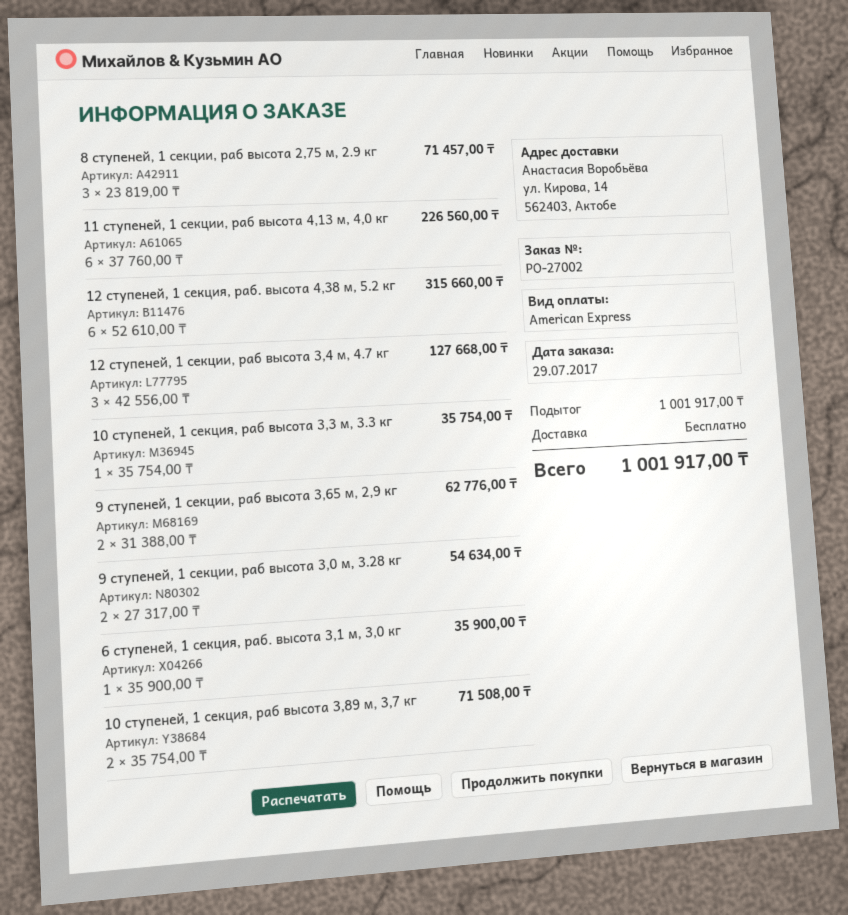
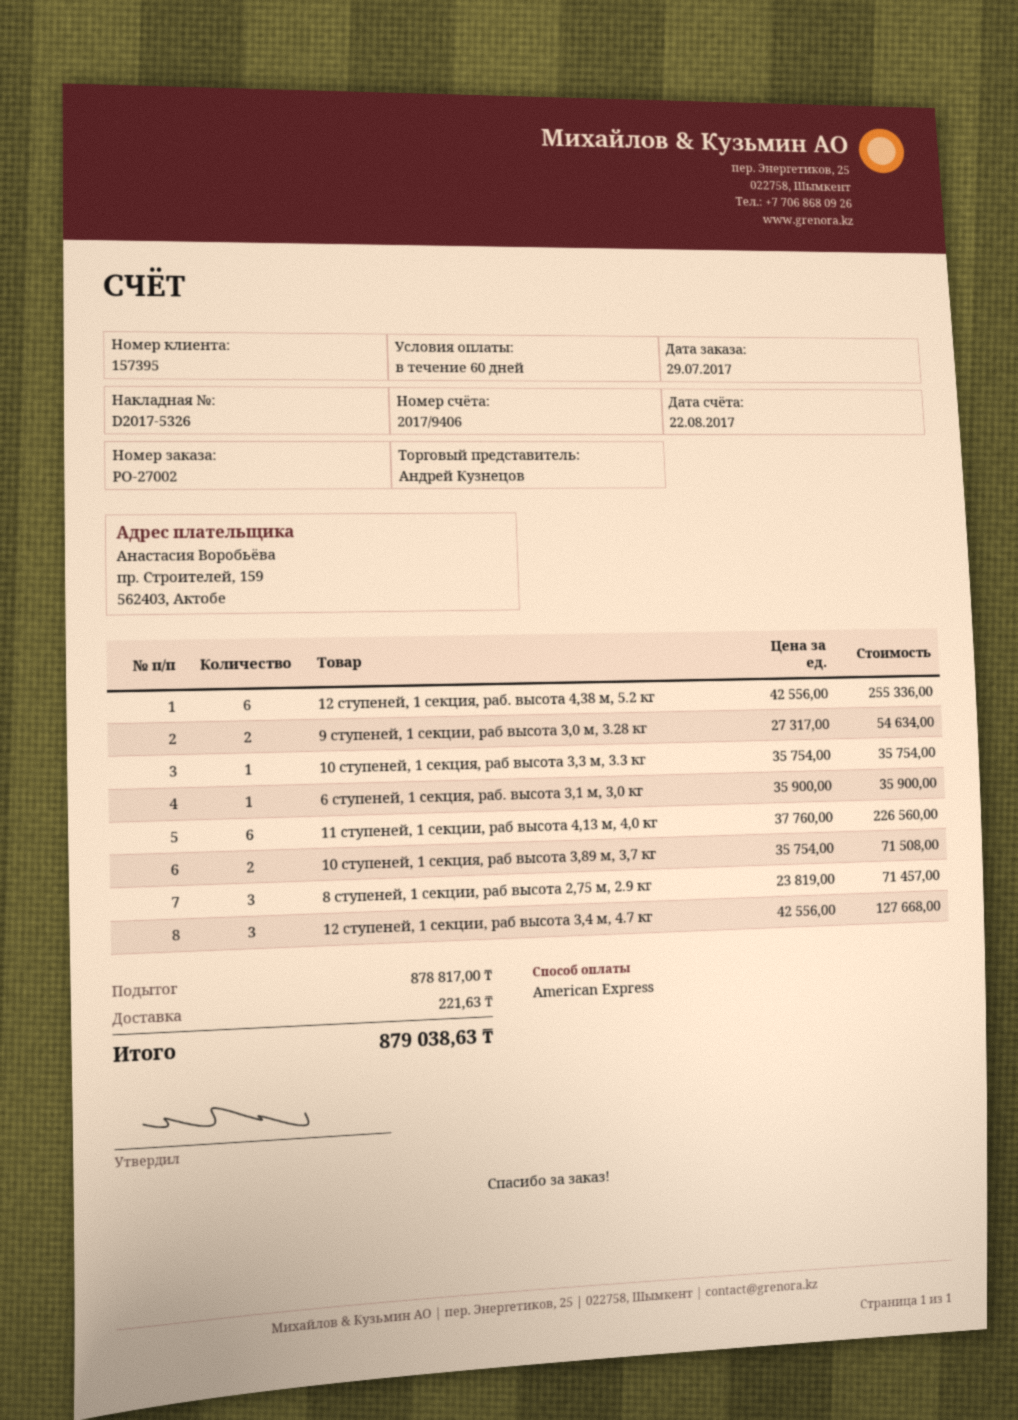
12 ступеней, 1 секция, раб. высота 4,38 м, 5.2 кг: 6 x 52610.00 = 315660.00 -> 6 x 42556.00 = 255336.00
9 ступеней, 1 секции, раб высота 3,65 м, 2,9 кг: 2 x 31388.00 = 62776.00 -> none
subtotal: 1001917.00 -> 878817.00
shipping: 0.00 -> 221.63
total: 1001917.00 -> 879038.63

